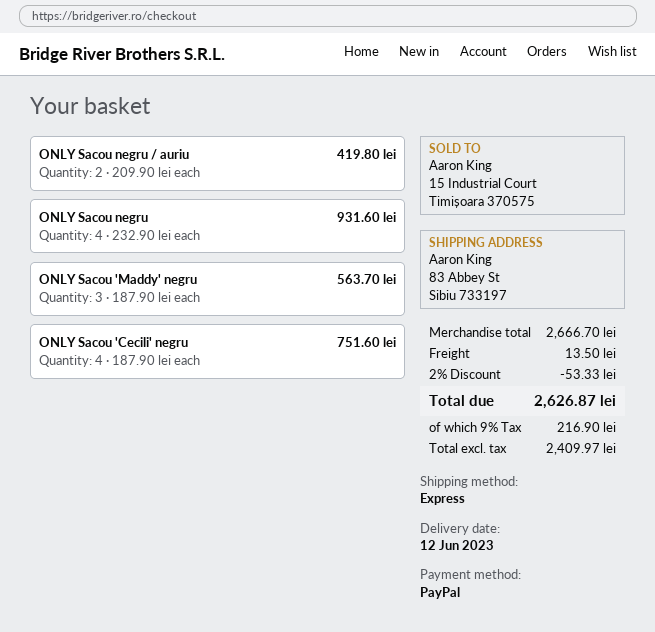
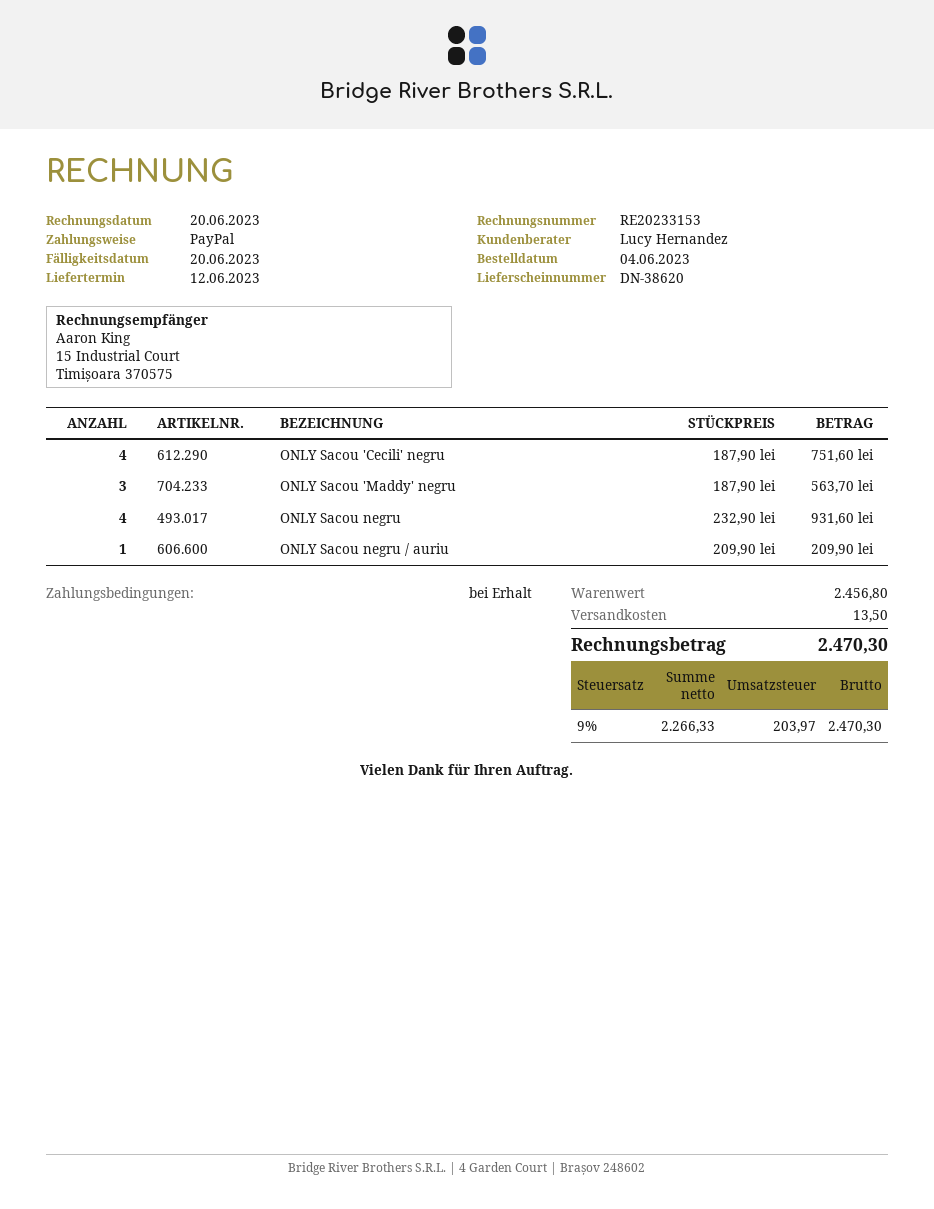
ONLY Sacou negru / auriu: 2 x 209.90 = 419.80 -> 1 x 209.90 = 209.90
subtotal: 2666.70 -> 2456.80
discount: 2% = 53.33 -> none
net: 2409.97 -> 2266.33
tax: 9% = 216.90 -> 9% = 203.97
total: 2626.87 -> 2470.30

